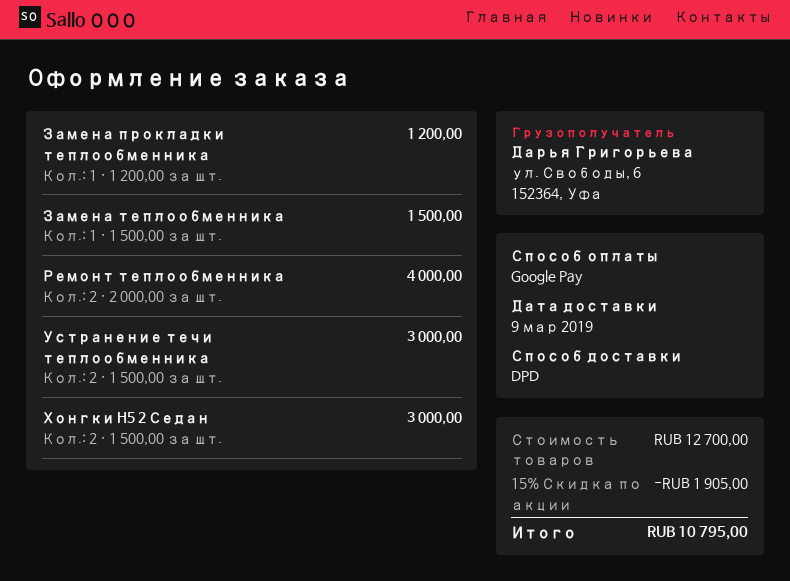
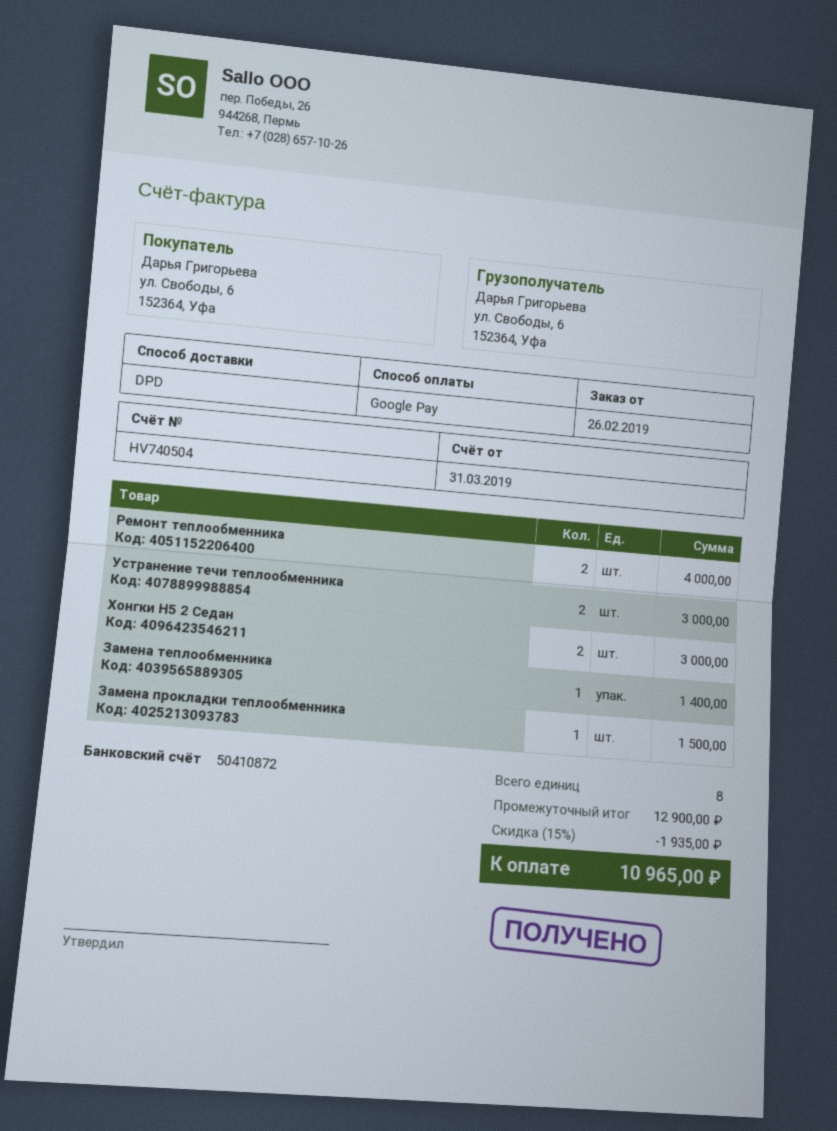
Замена прокладки теплообменника: 1 for 1200.00 -> 1 for 1500.00
Замена теплообменника: 1 for 1500.00 -> 1 for 1400.00
subtotal: 12700.00 -> 12900.00
discount: 15% = 1905.00 -> 15% = 1935.00
total: 10795.00 -> 10965.00

